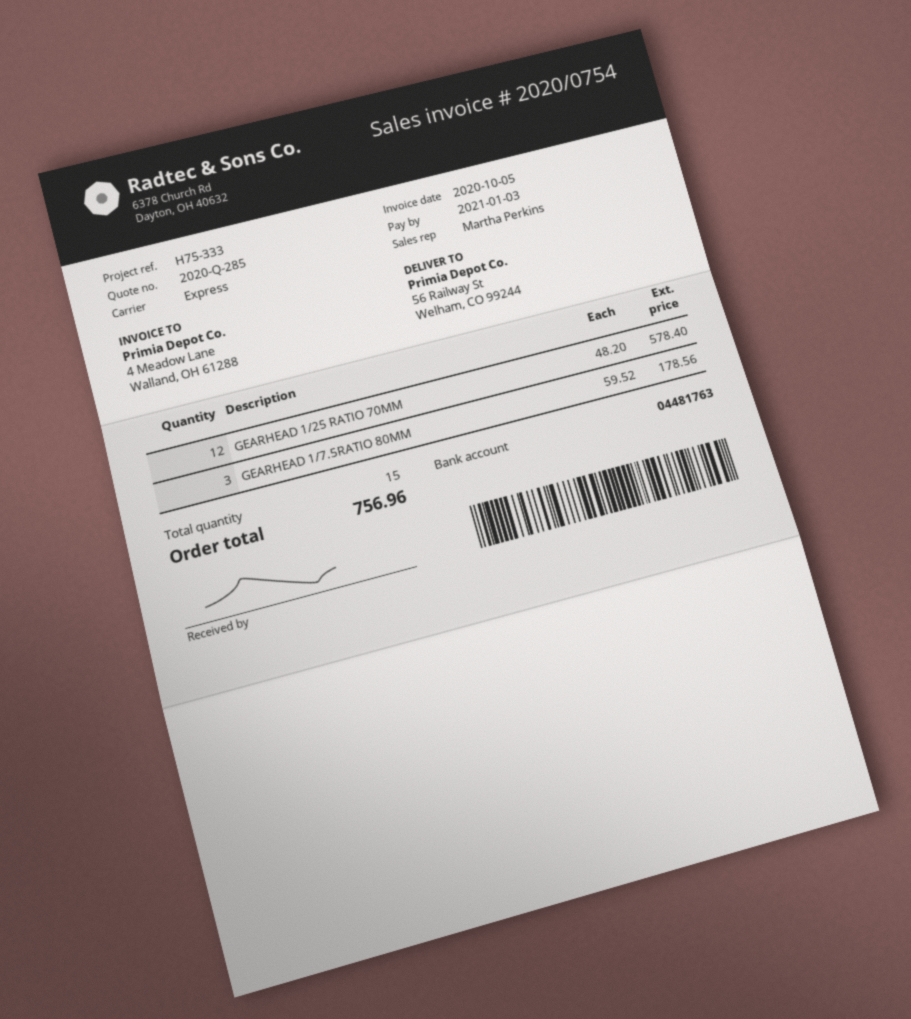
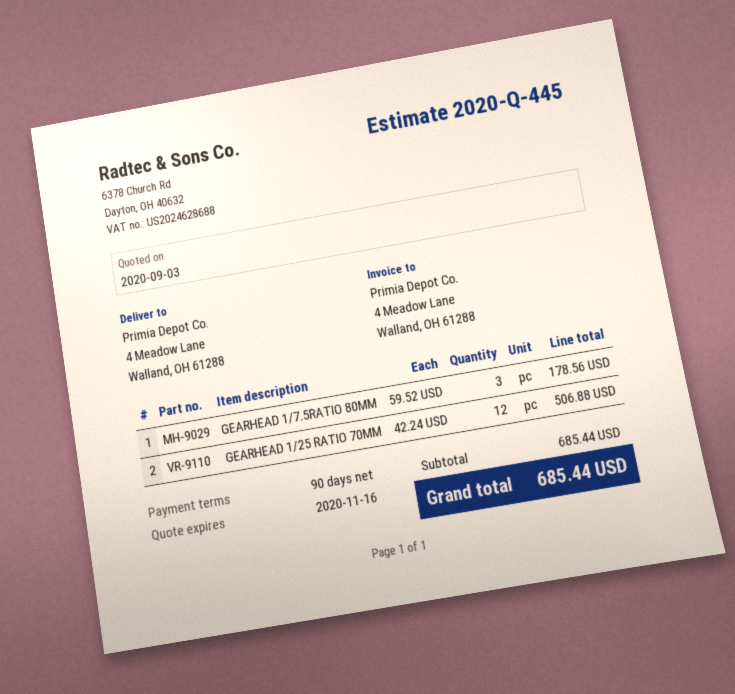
quote number: 2020-Q-285 -> 2020-Q-445
ship to: 56 Railway St, Welham, CO 99244 -> 4 Meadow Lane, Walland, OH 61288
GEARHEAD 1/25 RATIO 70MM: 12 x 48.20 = 578.40 -> 12 x 42.24 = 506.88
total: 756.96 -> 685.44

